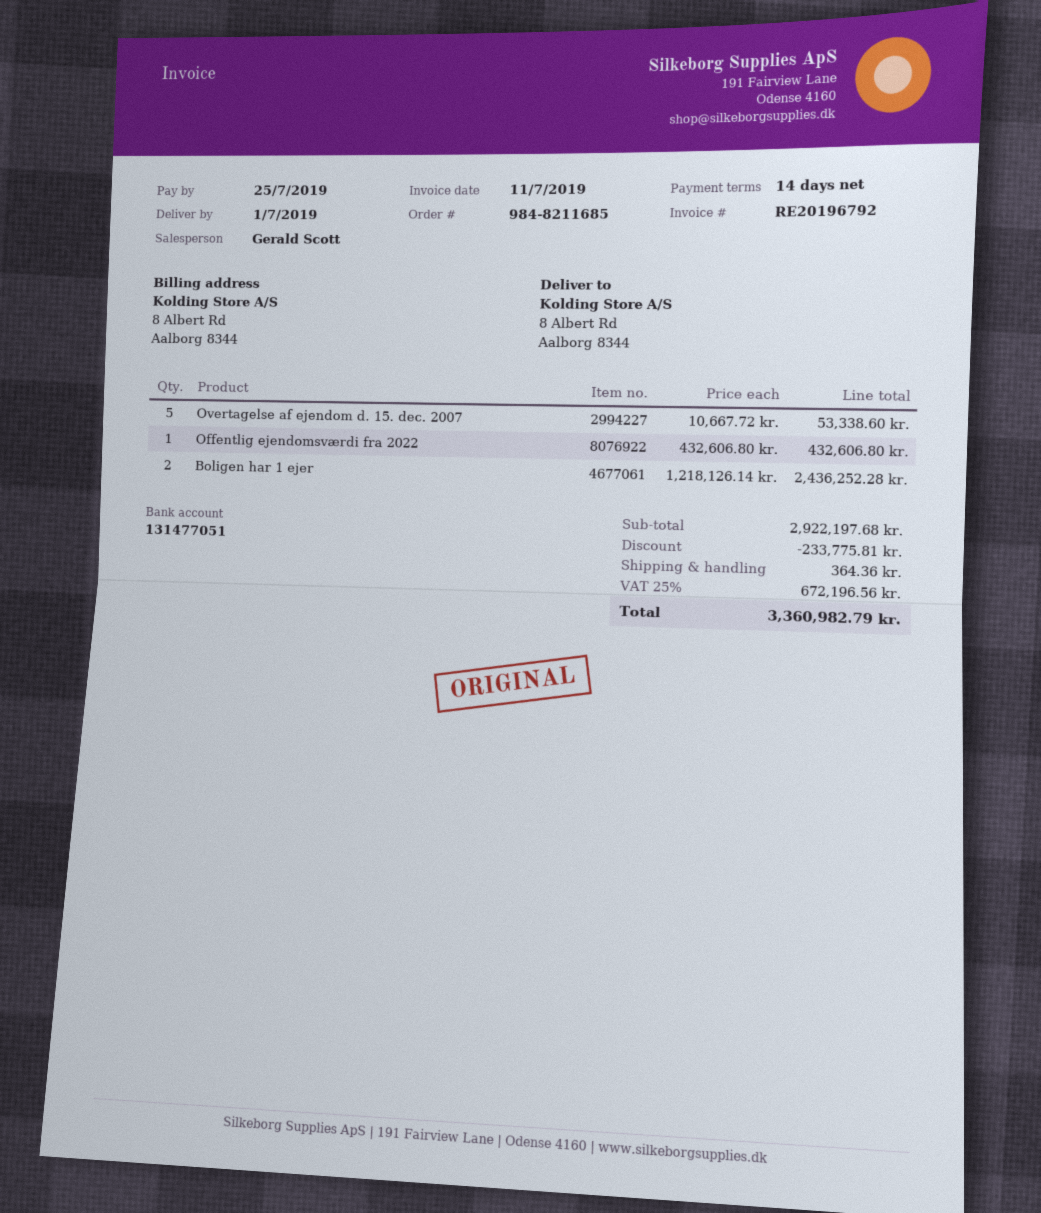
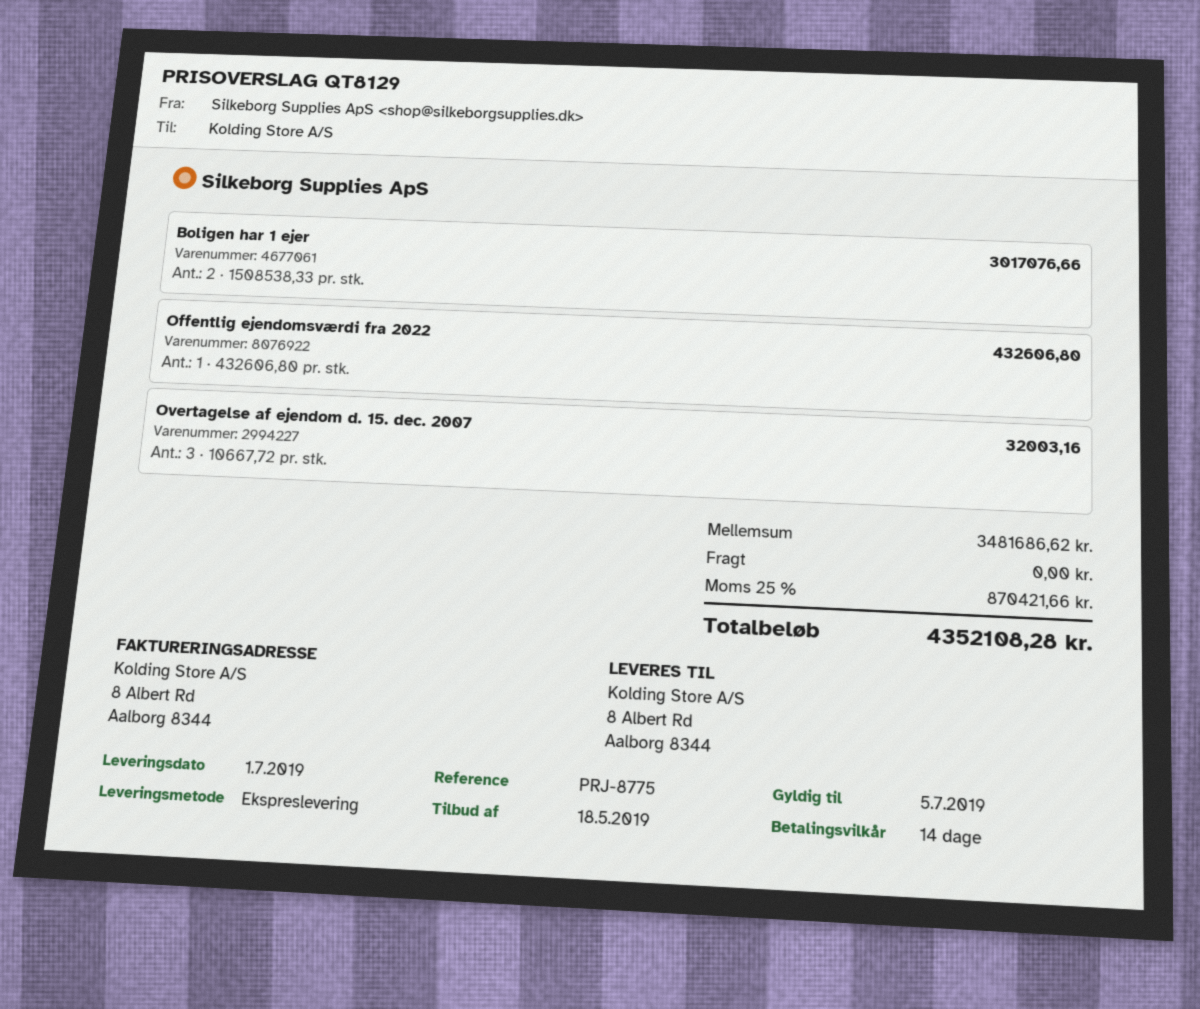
Overtagelse af ejendom d. 15. dec. 2007: 5 x 10667.72 = 53338.60 -> 3 x 10667.72 = 32003.16
Boligen har 1 ejer: 2 x 1218126.14 = 2436252.28 -> 2 x 1508538.33 = 3017076.66
subtotal: 2922197.68 -> 3481686.62
discount: 233775.81 -> none
shipping: 364.36 -> 0.00
tax: 25% = 672196.56 -> 25% = 870421.66
total: 3360982.79 -> 4352108.28

